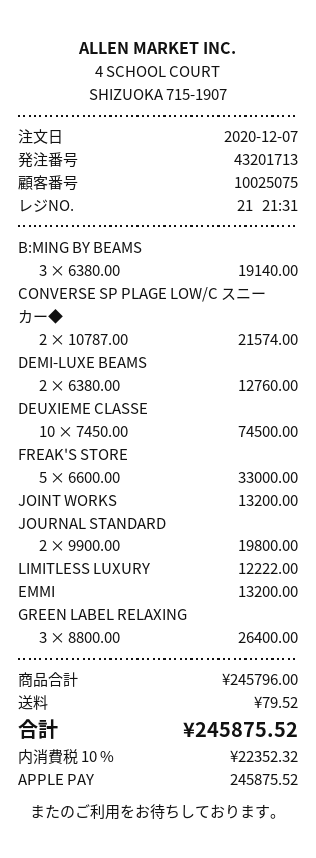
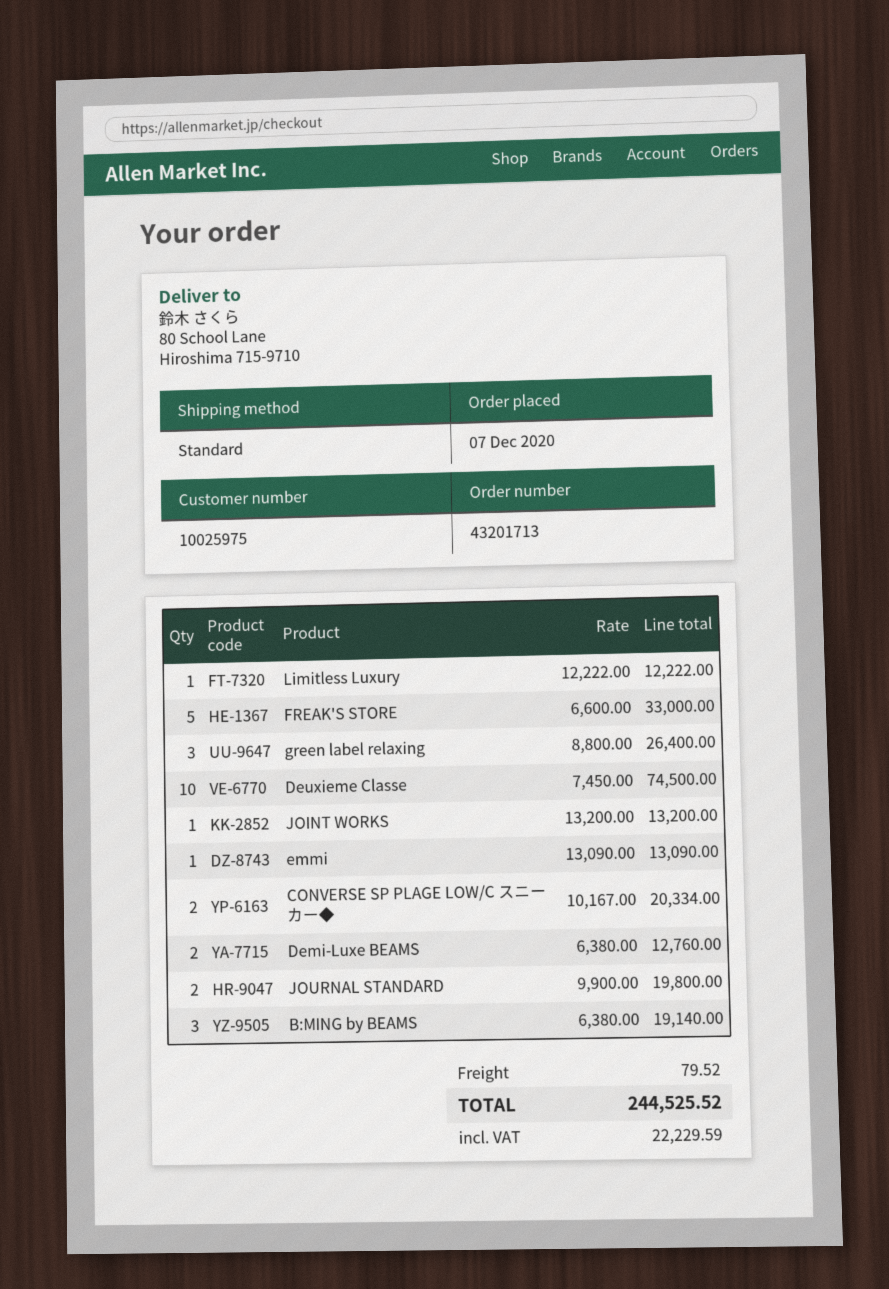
customer number: 10025075 -> 10025975
CONVERSE SP PLAGE LOW/C スニーカー◆: 2 x 10787.00 = 21574.00 -> 2 x 10167.00 = 20334.00
EMMI: 1 x 13200.00 = 13200.00 -> 1 x 13090.00 = 13090.00
tax: 22352.32 -> 22229.59
total: 245875.52 -> 244525.52

